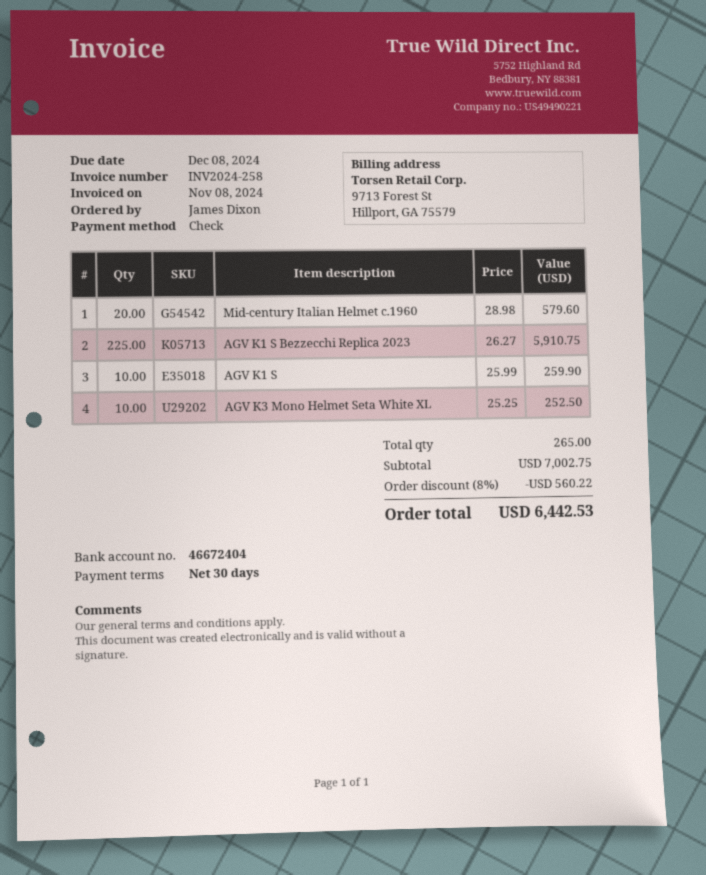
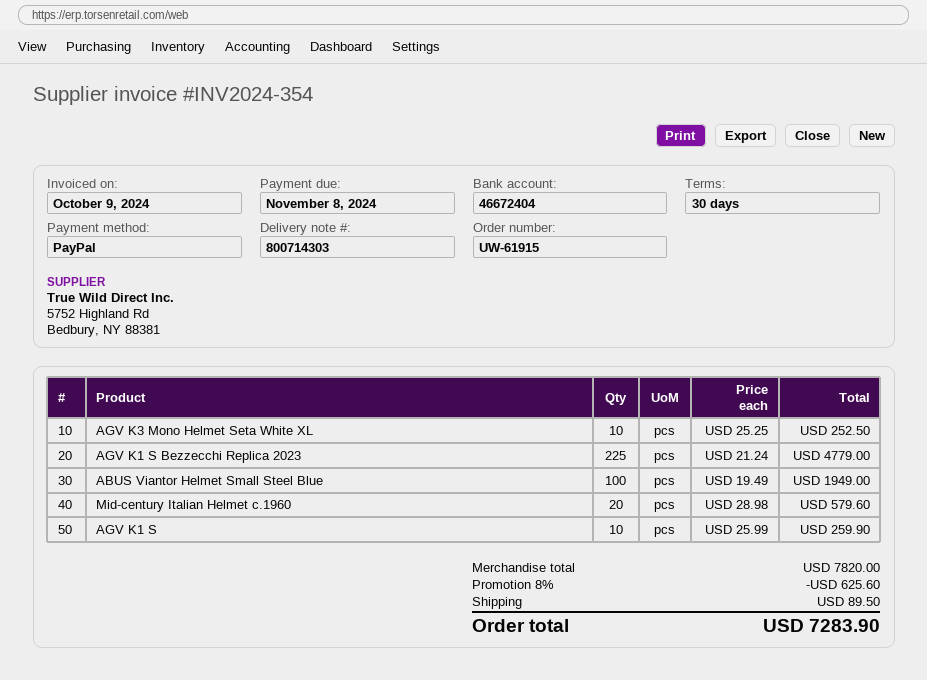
invoice number: INV2024-258 -> INV2024-354
invoice date: 2024-11-08 -> 2024-10-09
due date: 2024-12-08 -> 2024-11-08
payment method: cheque -> PayPal
AGV K1 S Bezzecchi Replica 2023: 225 x 26.27 = 5910.75 -> 225 x 21.24 = 4779.00
ABUS Viantor Helmet Small Steel Blue: none -> 100 x 19.49 = 1949.00
subtotal: 7002.75 -> 7820.00
discount: 8% = 560.22 -> 8% = 625.60
shipping: none -> 89.50
total: 6442.53 -> 7283.90

